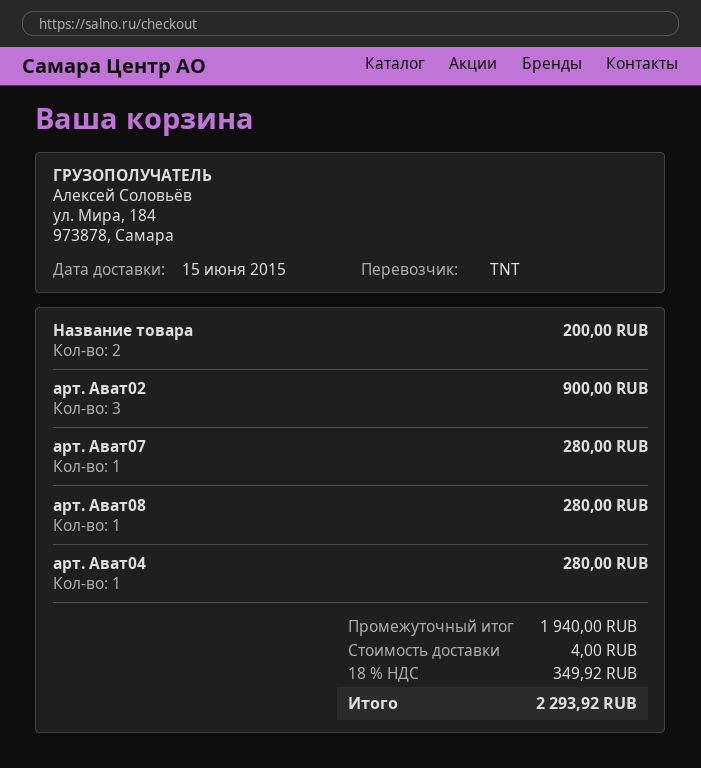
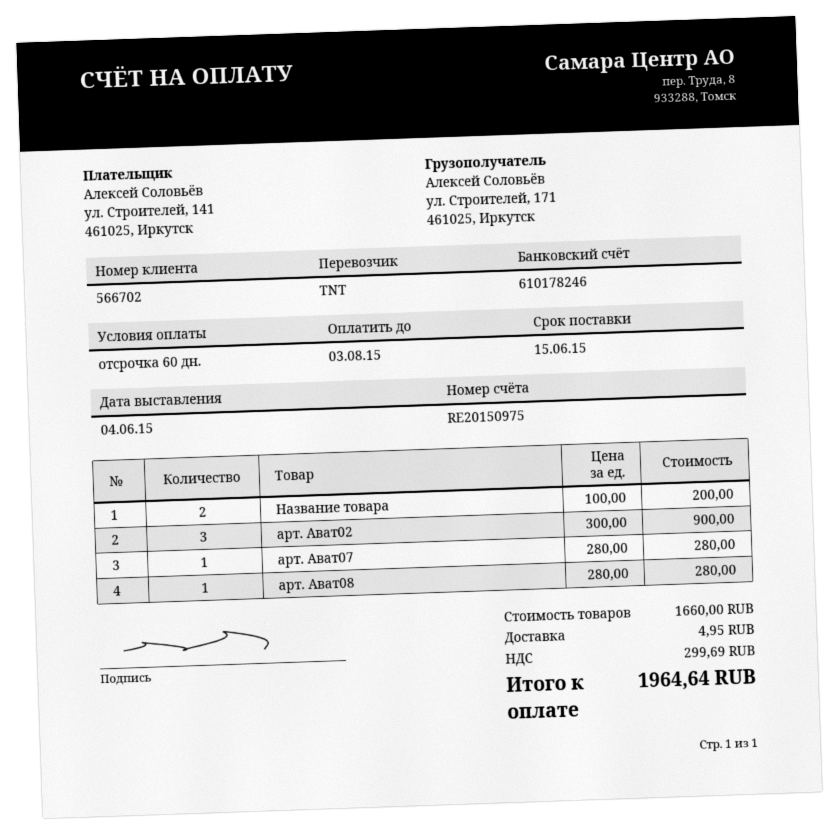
ship to: ул. Мира, 184, 973878, Самара -> ул. Строителей, 171, 461025, Иркутск
арт. Ават04: 1 for 280.00 -> none
subtotal: 1940.00 -> 1660.00
shipping: 4.00 -> 4.95
tax: 349.92 -> 299.69
total: 2293.92 -> 1964.64

